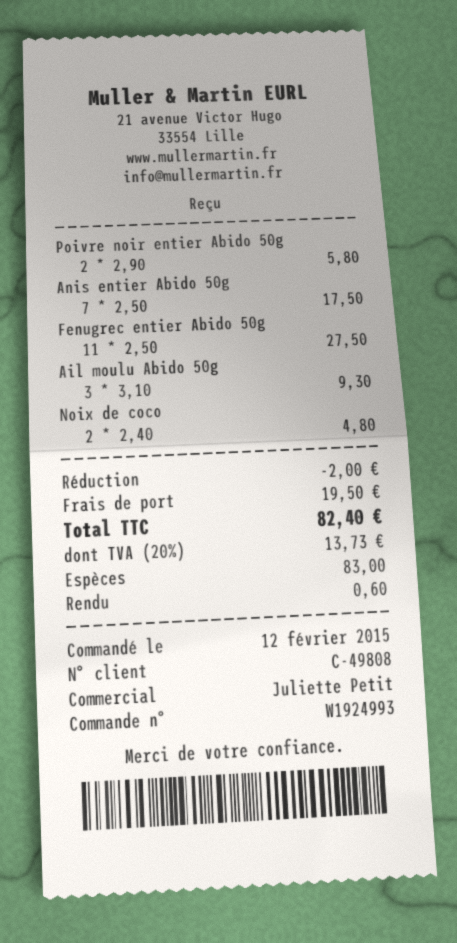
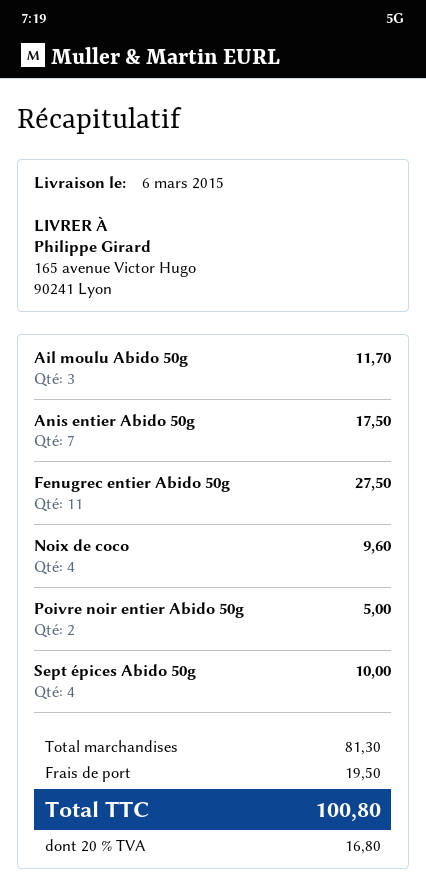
Poivre noir entier Abido 50g: 2 for 5.80 -> 2 for 5.00
Ail moulu Abido 50g: 3 for 9.30 -> 3 for 11.70
Noix de coco: 2 for 4.80 -> 4 for 9.60
Sept épices Abido 50g: none -> 4 for 10.00
discount: 2.00 -> none
tax: 20% = 13.73 -> 20% = 16.80
total: 82.40 -> 100.80

